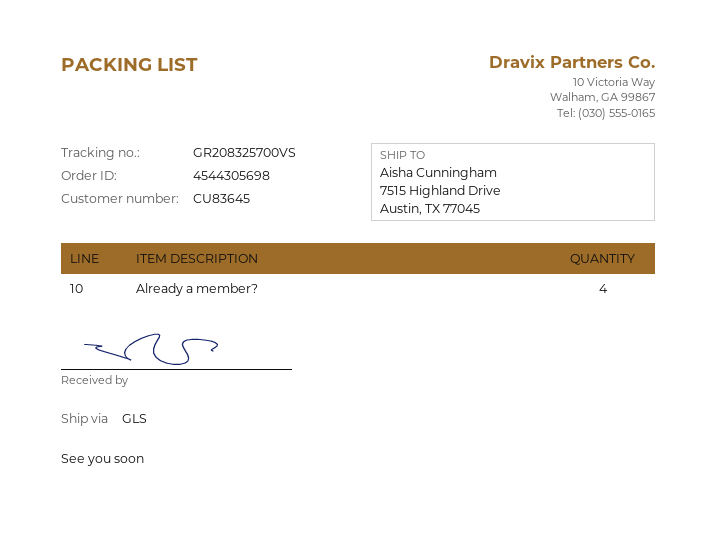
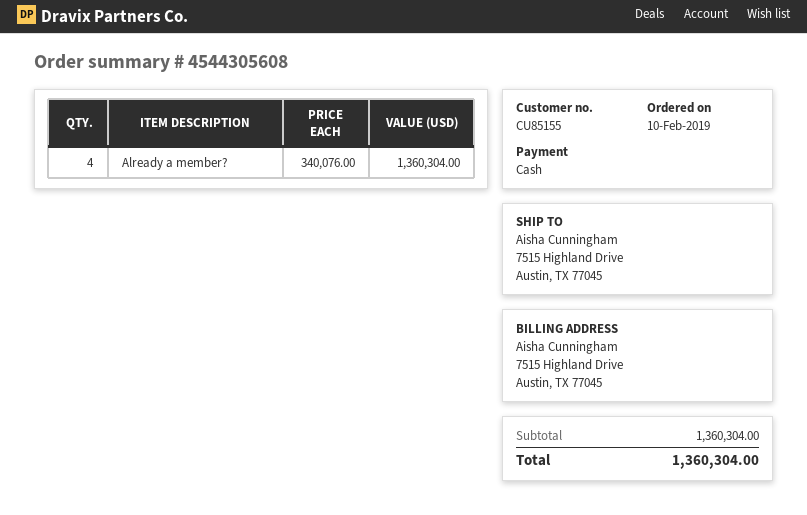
order number: 4544305698 -> 4544305608
customer number: CU83645 -> CU85155

